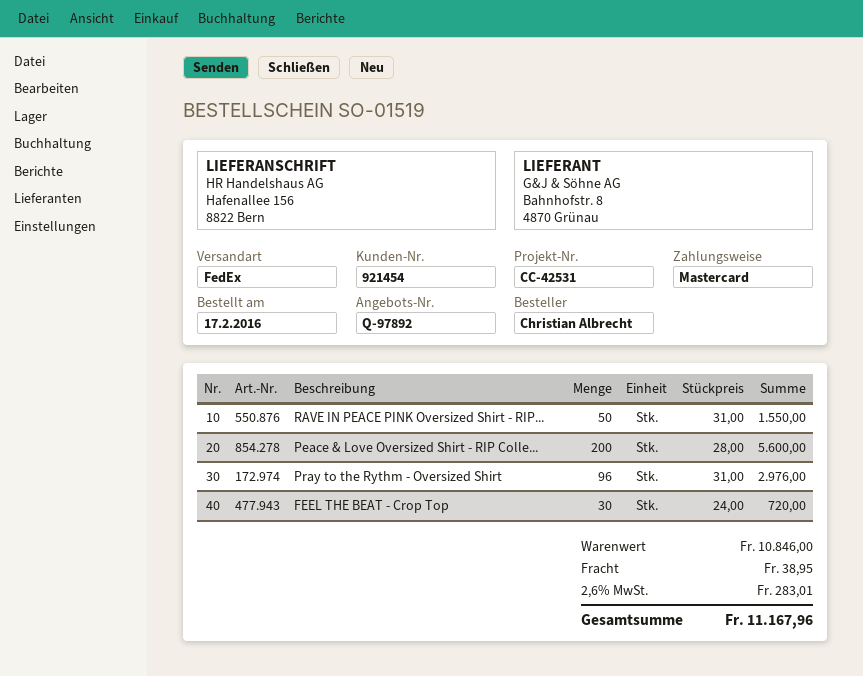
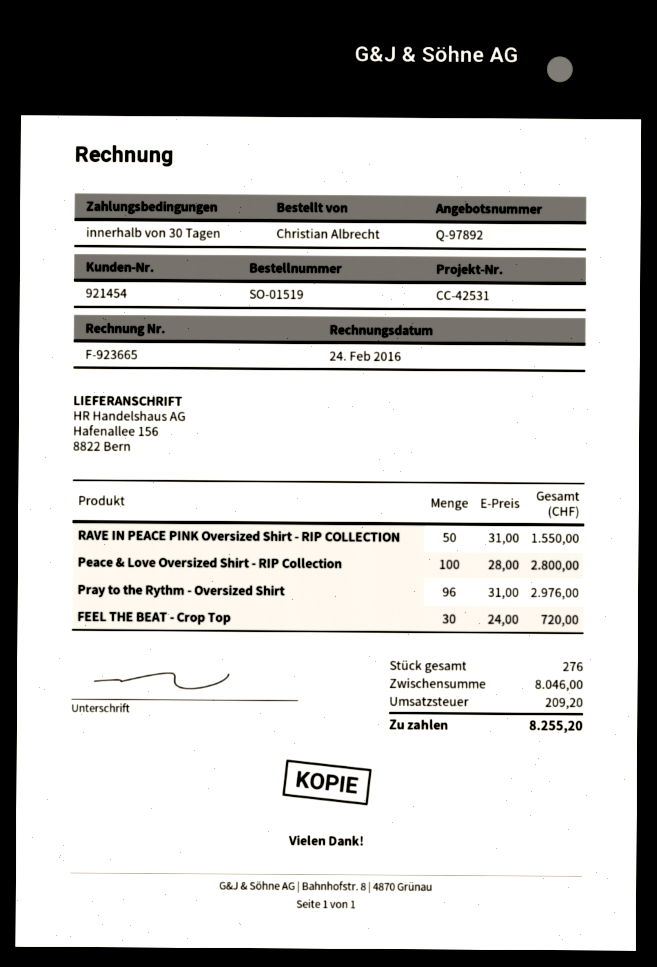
Peace & Love Oversized Shirt - RIP Colle...: 200 x 28.00 = 5600.00 -> 100 x 28.00 = 2800.00
subtotal: 10846.00 -> 8046.00
shipping: 38.95 -> none
tax: 283.01 -> 209.20
total: 11167.96 -> 8255.20

